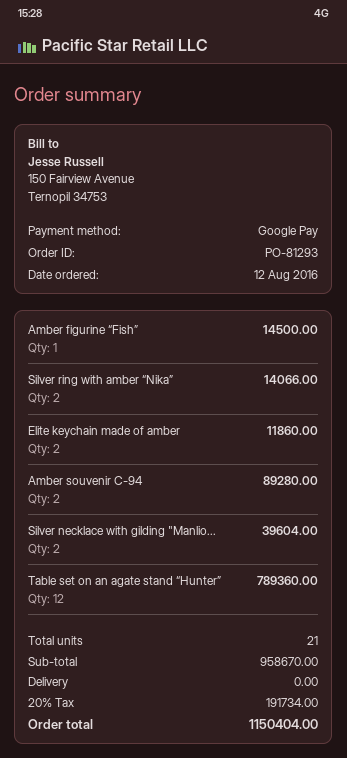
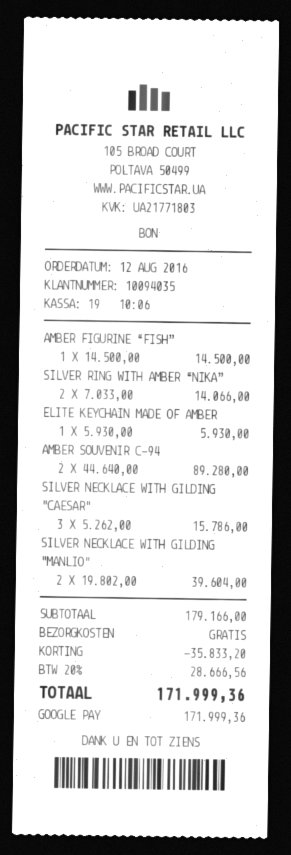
Elite keychain made of amber: 2 for 11860.00 -> 1 for 5930.00
Table set on an agate stand “Hunter”: 12 for 789360.00 -> none
SILVER NECKLACE WITH GILDING "CAESAR": none -> 3 for 15786.00
subtotal: 958670.00 -> 179166.00
discount: none -> 35833.20
tax: 20% = 191734.00 -> 20% = 28666.56
total: 1150404.00 -> 171999.36

